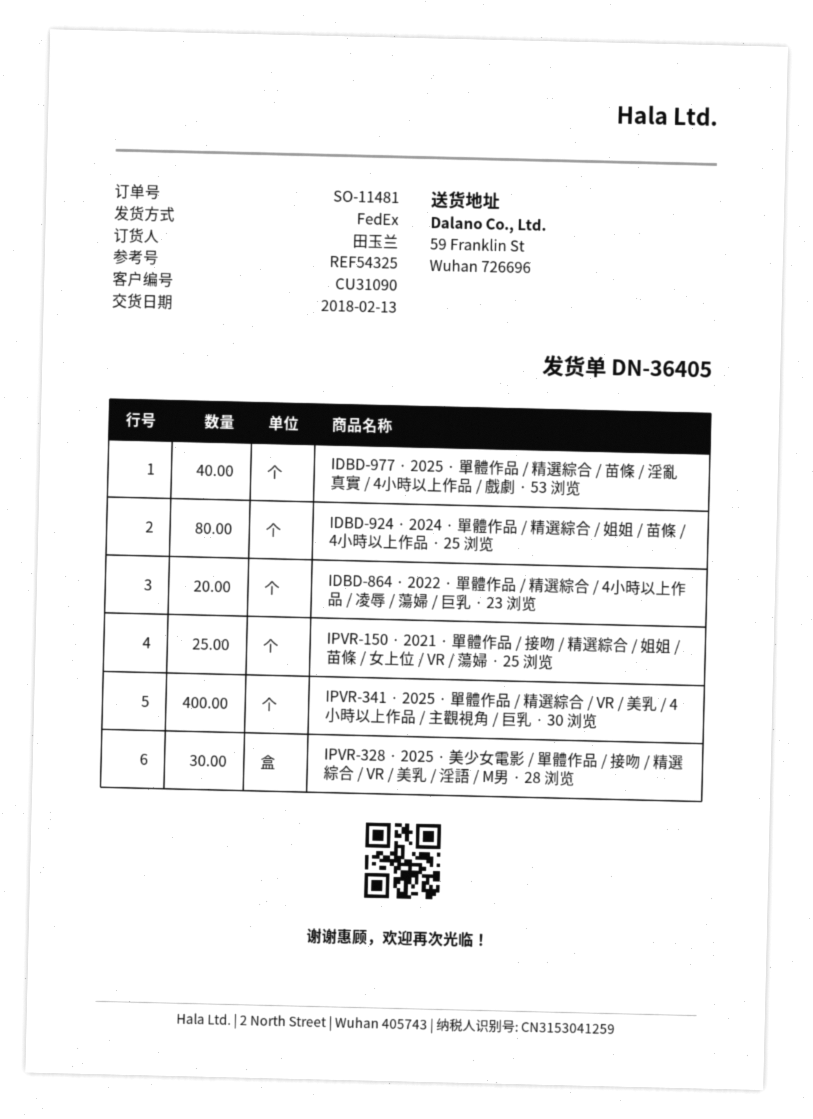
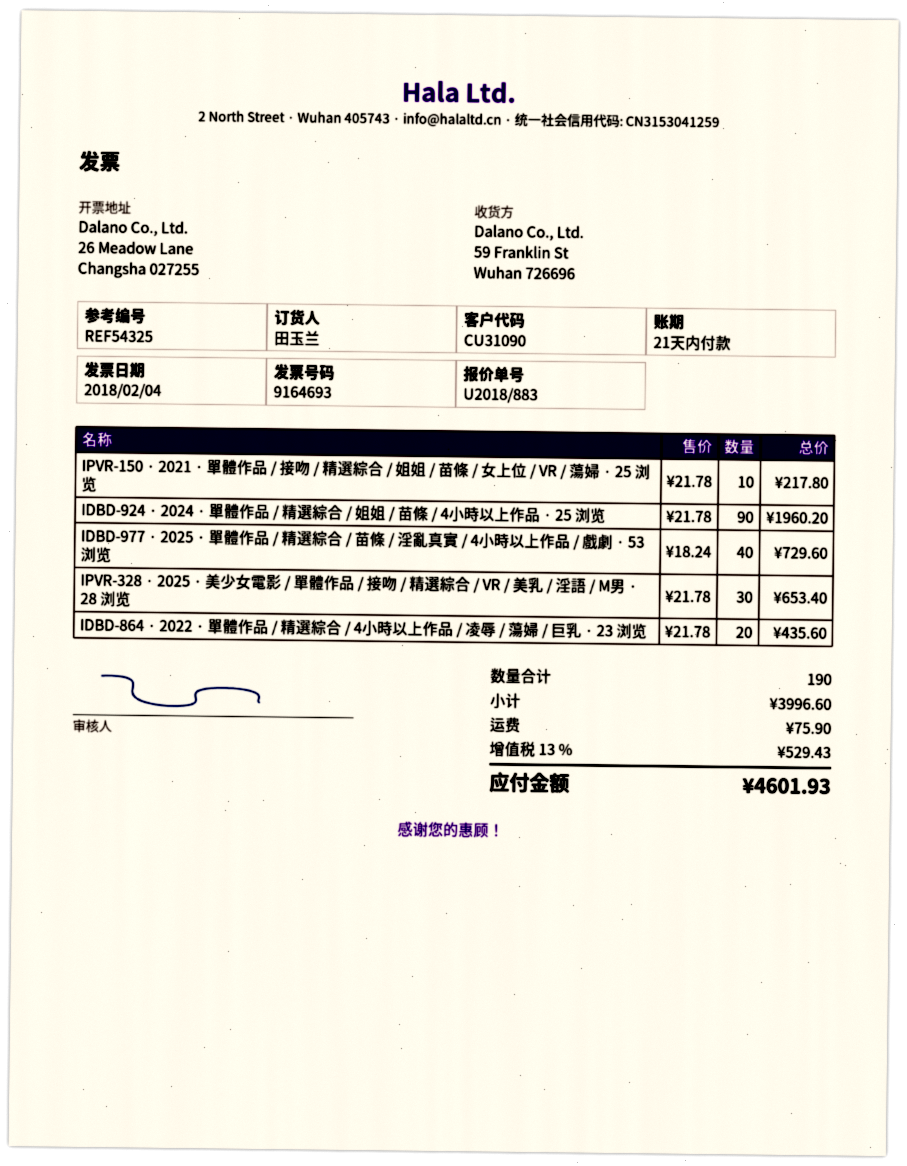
IDBD-924 · 2024 · 單體作品 / 精選綜合 / 姐姐 / 苗條 / 4小時以上作品 · 25 浏览: 80 -> 90
IPVR-150 · 2021 · 單體作品 / 接吻 / 精選綜合 / 姐姐 / 苗條 / 女上位 / VR / 蕩婦 · 25 浏览: 25 -> 10
IPVR-341 · 2025 · 單體作品 / 精選綜合 / VR / 美乳 / 4小時以上作品 / 主觀視角 / 巨乳 · 30 浏览: 400 -> none

